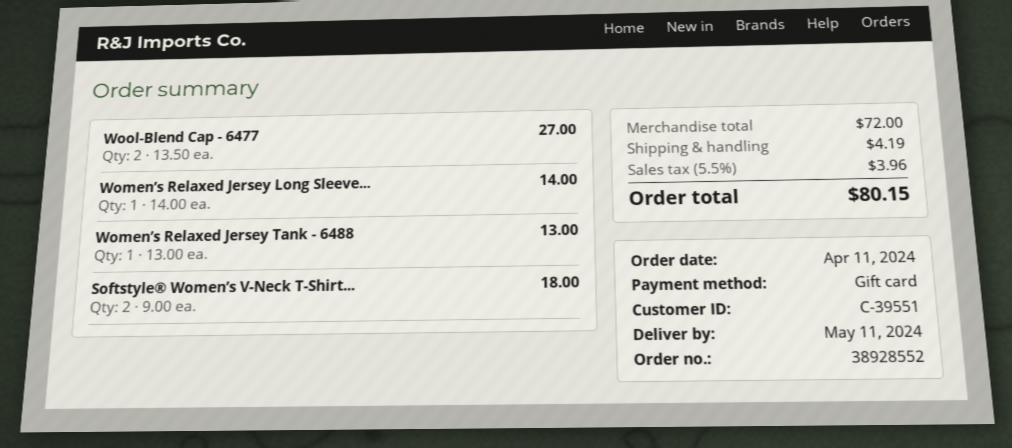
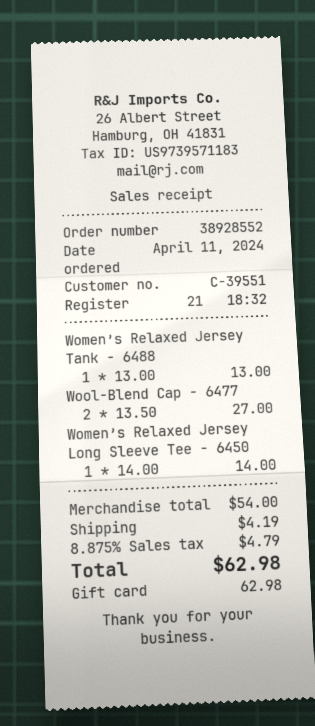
Softstyle® Women’s V-Neck T-Shirt...: 2 x 9.00 = 18.00 -> none
subtotal: 72.00 -> 54.00
tax: 5.5% = 3.96 -> 8.875% = 4.79
total: 80.15 -> 62.98

